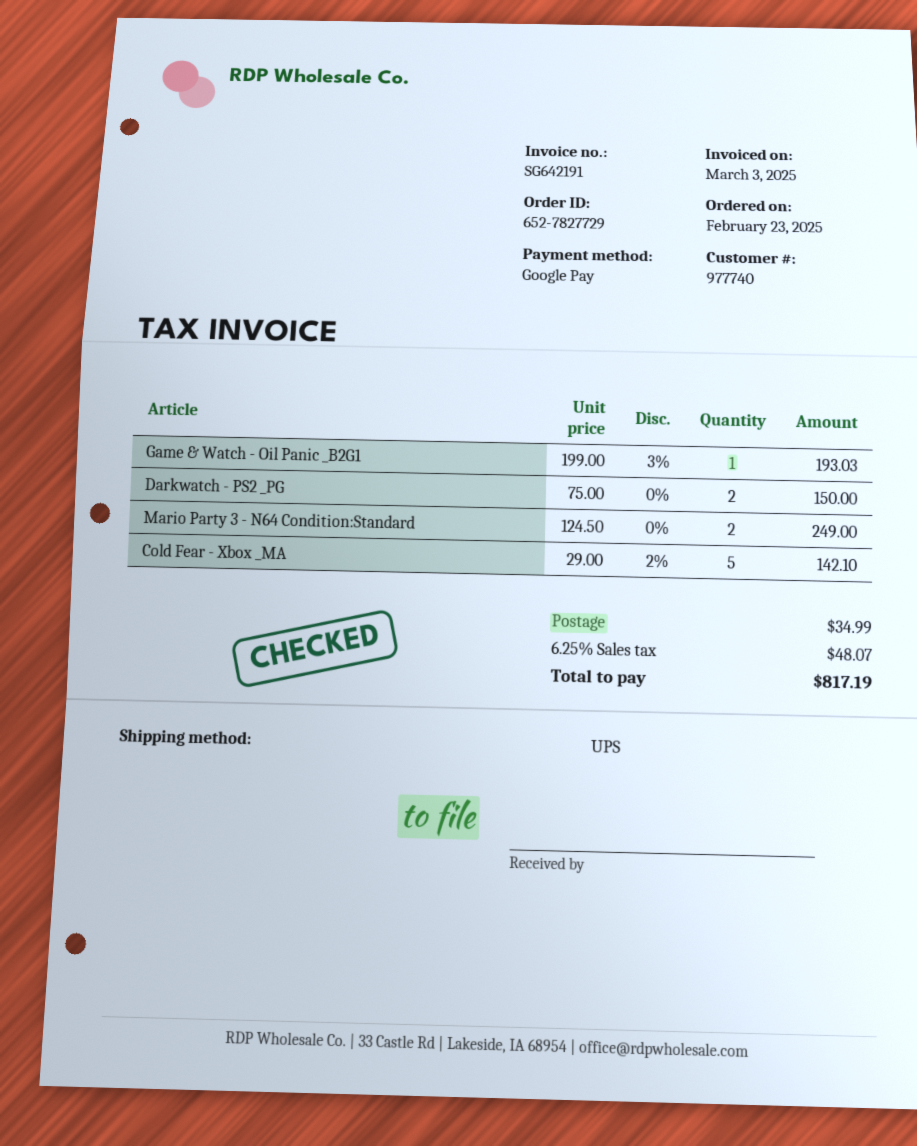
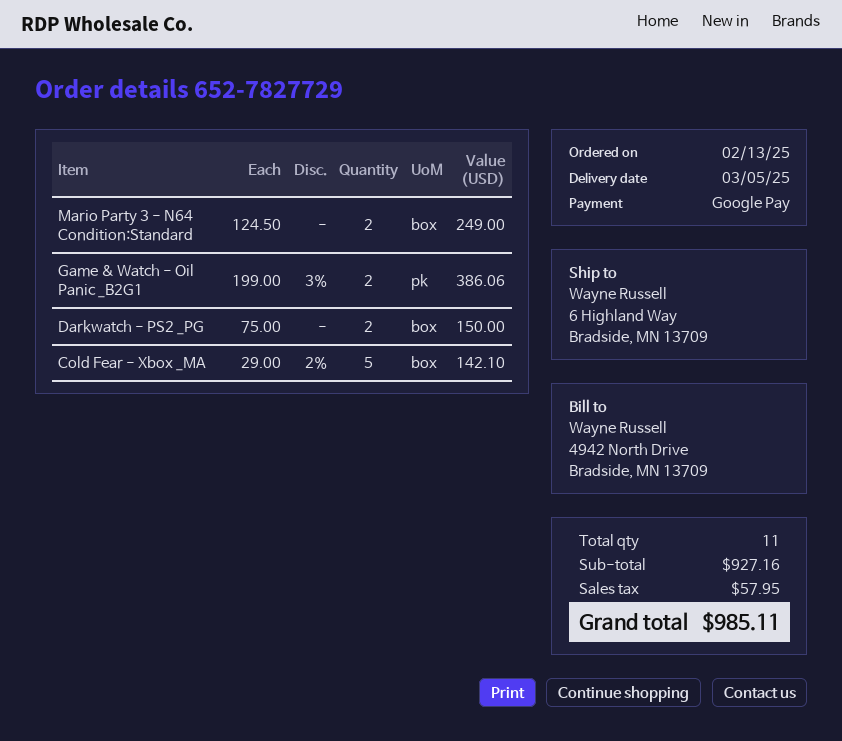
order date: 2025-02-23 -> 2025-02-13
Game & Watch - Oil Panic _B2G1: 1 x 199.00 - 3% = 193.03 -> 2 x 199.00 - 3% = 386.06
shipping: 34.99 -> none
tax: 48.07 -> 57.95
total: 817.19 -> 985.11

